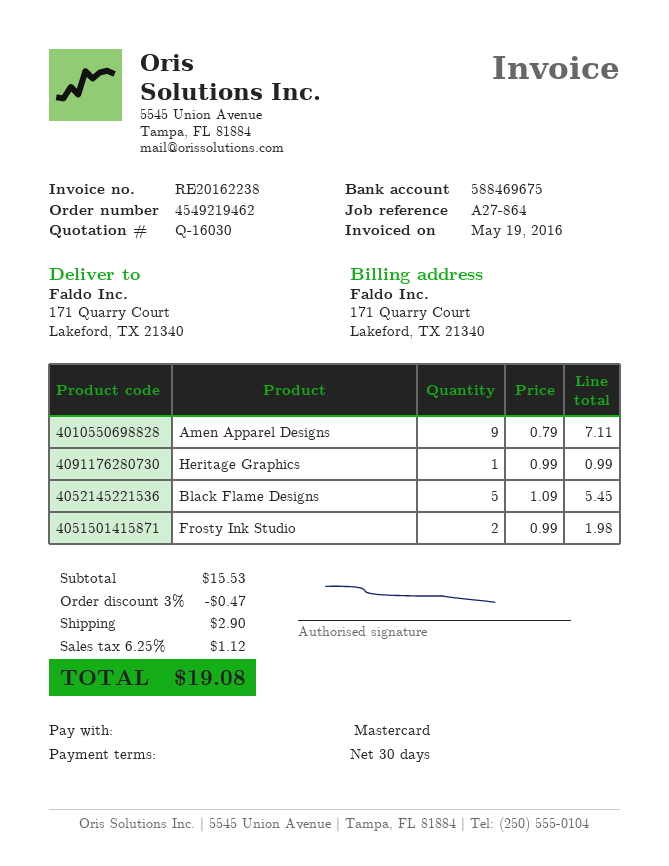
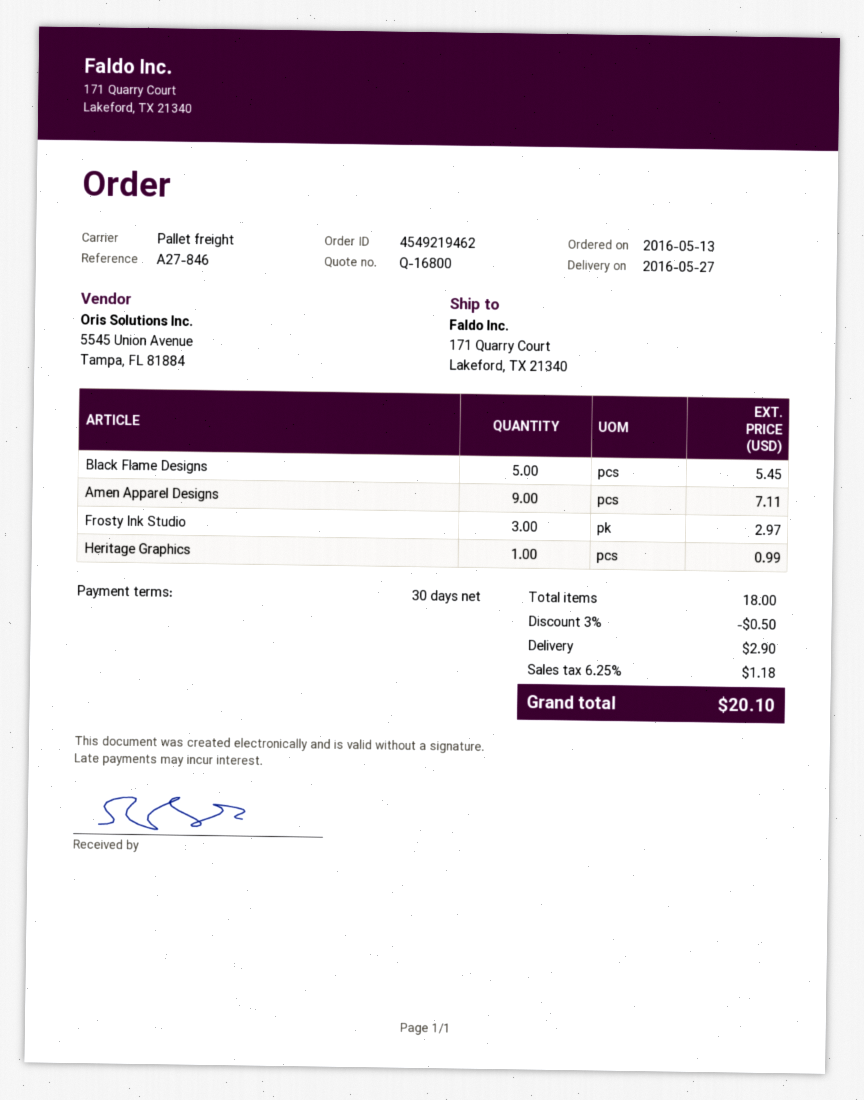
quote number: Q-16030 -> Q-16800
reference: A27-864 -> A27-846
Frosty Ink Studio: 2 for 1.98 -> 3 for 2.97
discount: 3% = 0.47 -> 3% = 0.50
tax: 6.25% = 1.12 -> 6.25% = 1.18
total: 19.08 -> 20.10

